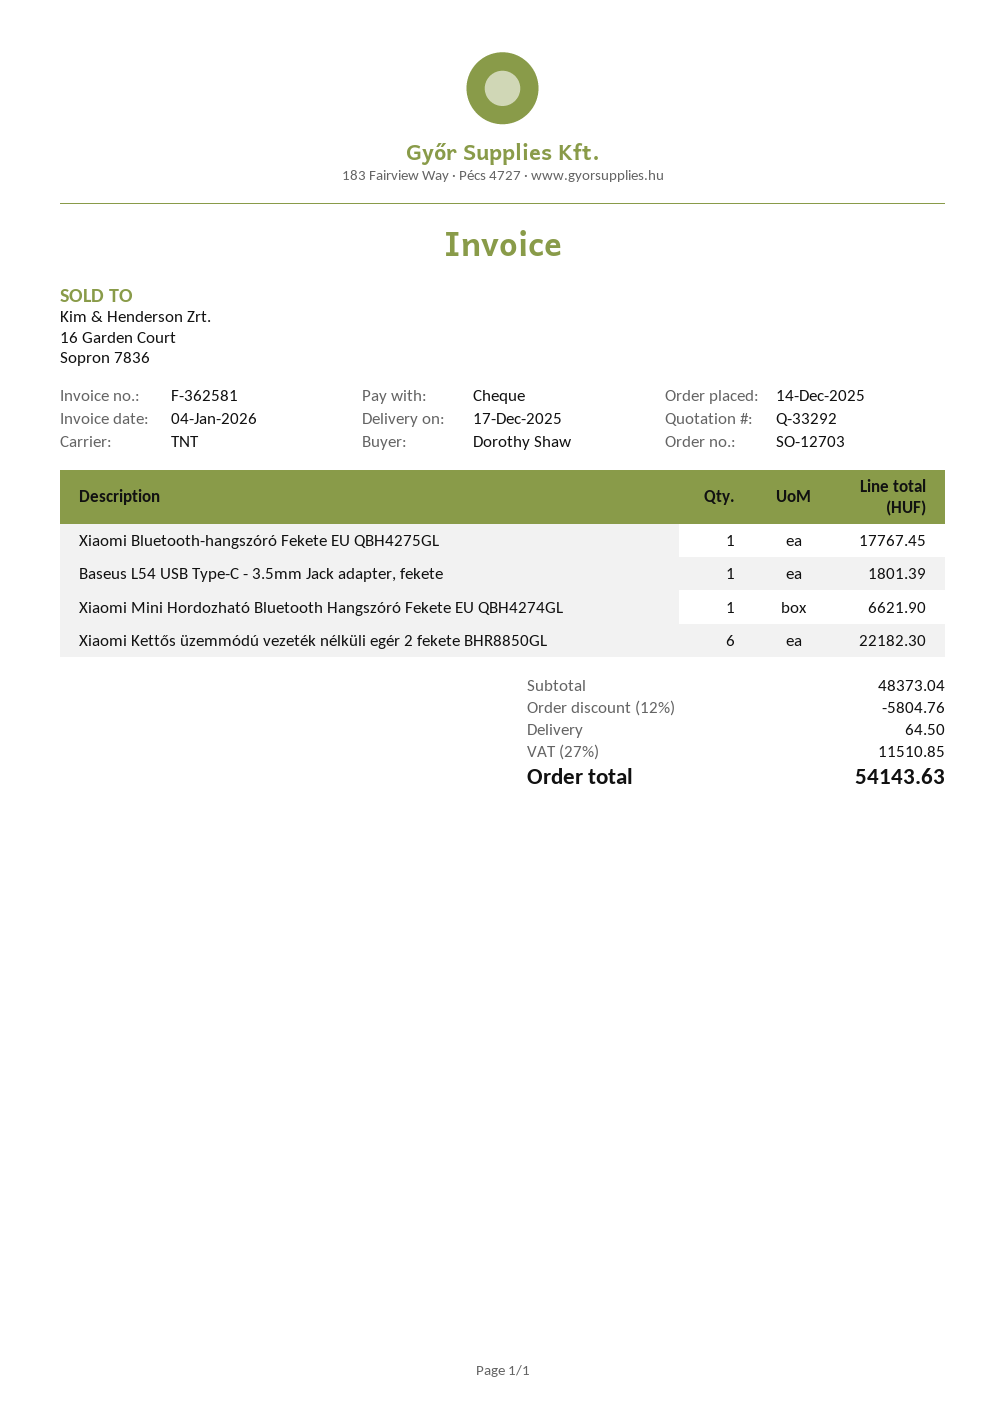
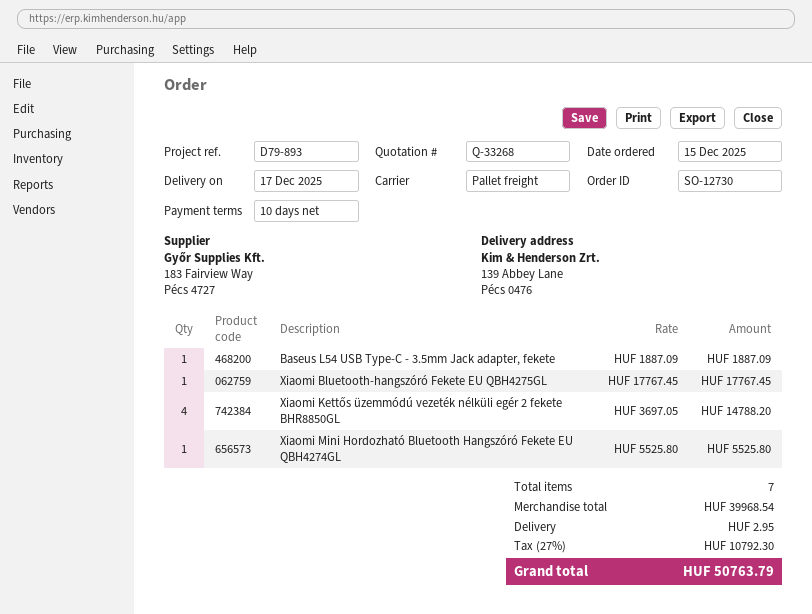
quote number: Q-33292 -> Q-33268
order number: SO-12703 -> SO-12730
order date: 2025-12-14 -> 2025-12-15
shipping method: TNT -> pallet freight
Baseus L54 USB Type-C - 3.5mm Jack adapter, fekete: 1 for 1801.39 -> 1 for 1887.09
Xiaomi Mini Hordozható Bluetooth Hangszóró Fekete EU QBH4274GL: 1 for 6621.90 -> 1 for 5525.80
Xiaomi Kettős üzemmódú vezeték nélküli egér 2 fekete BHR8850GL: 6 for 22182.30 -> 4 for 14788.20
subtotal: 48373.04 -> 39968.54
discount: 12% = 5804.76 -> none
shipping: 64.50 -> 2.95
tax: 27% = 11510.85 -> 27% = 10792.30
total: 54143.63 -> 50763.79

